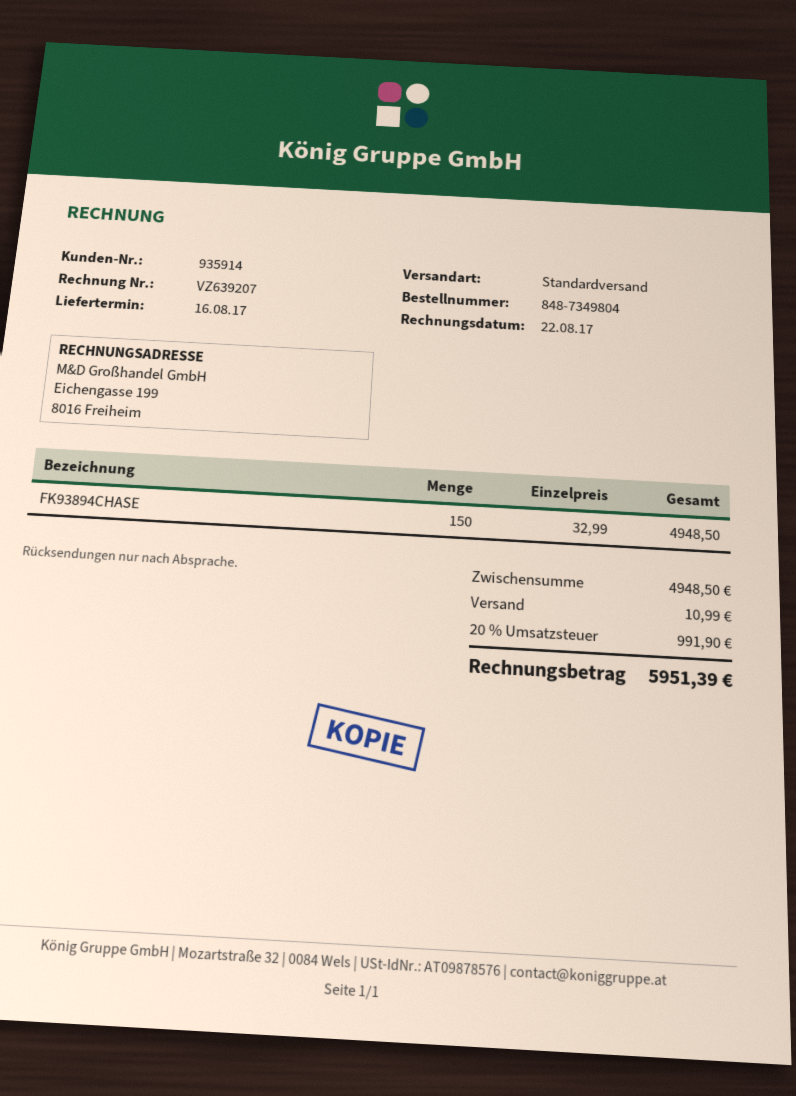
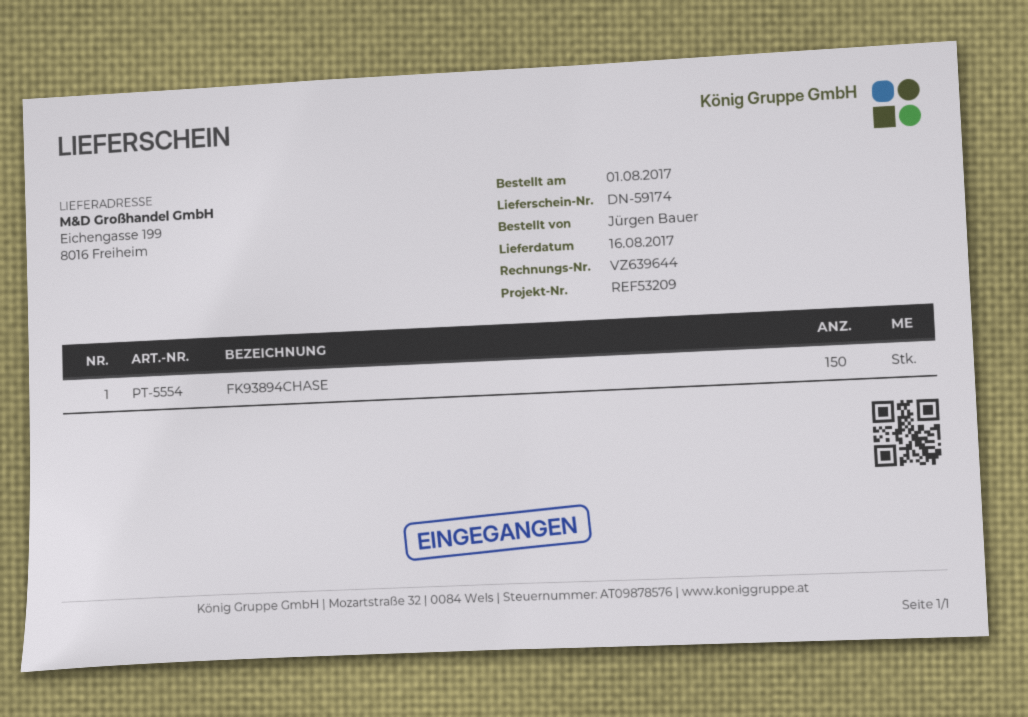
invoice number: VZ639207 -> VZ639644

